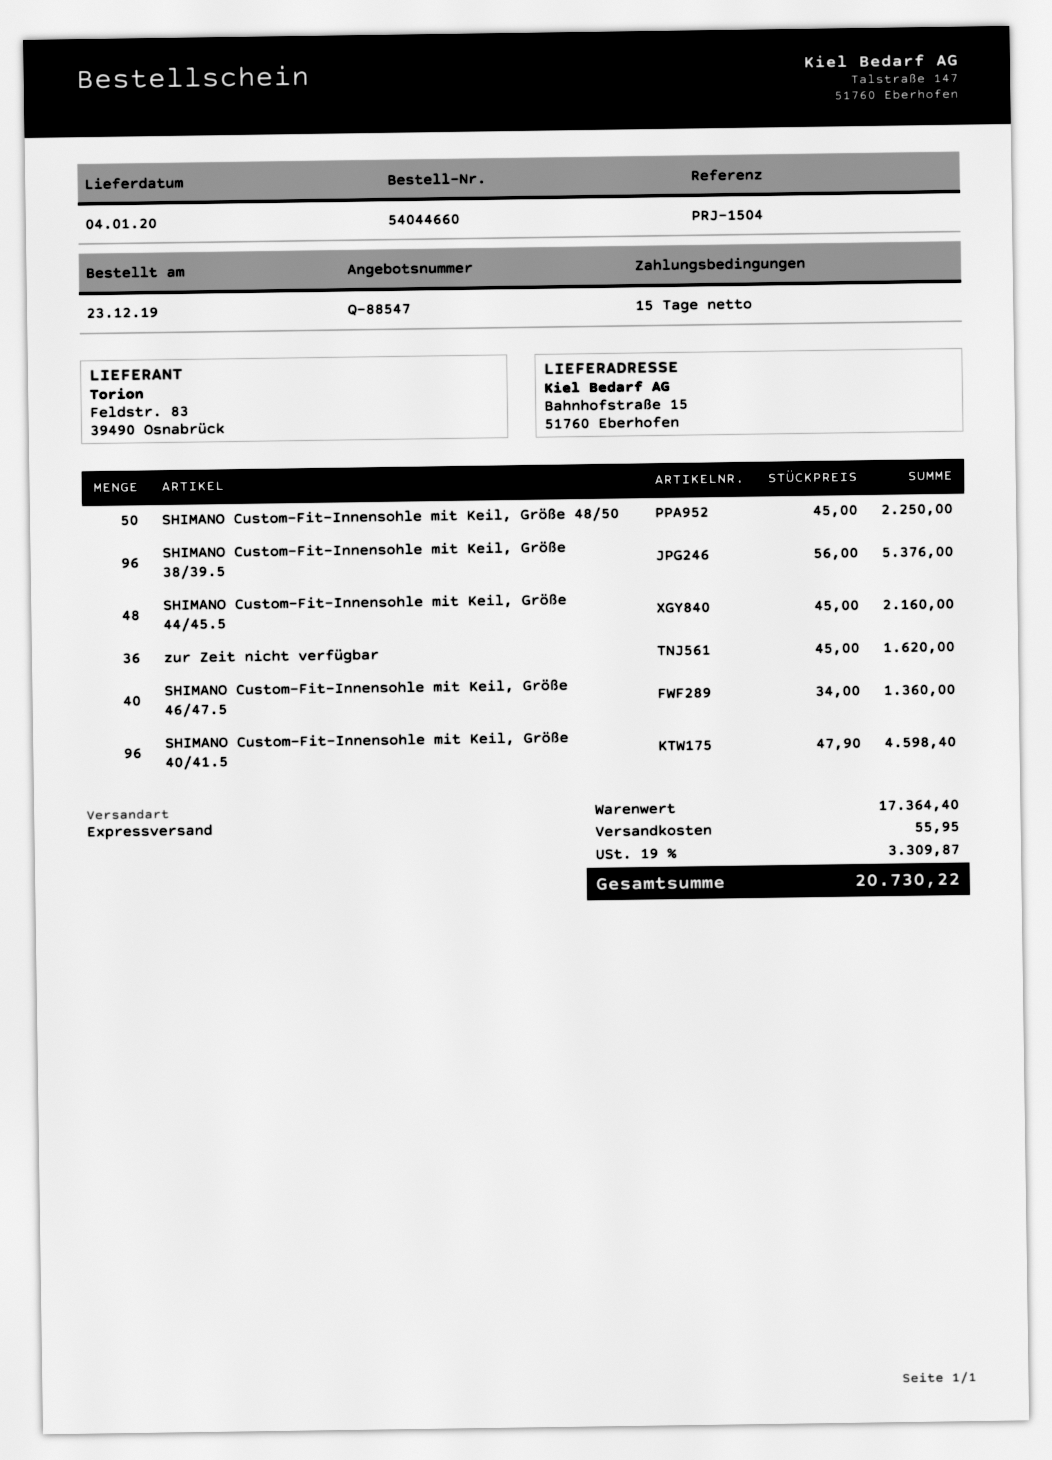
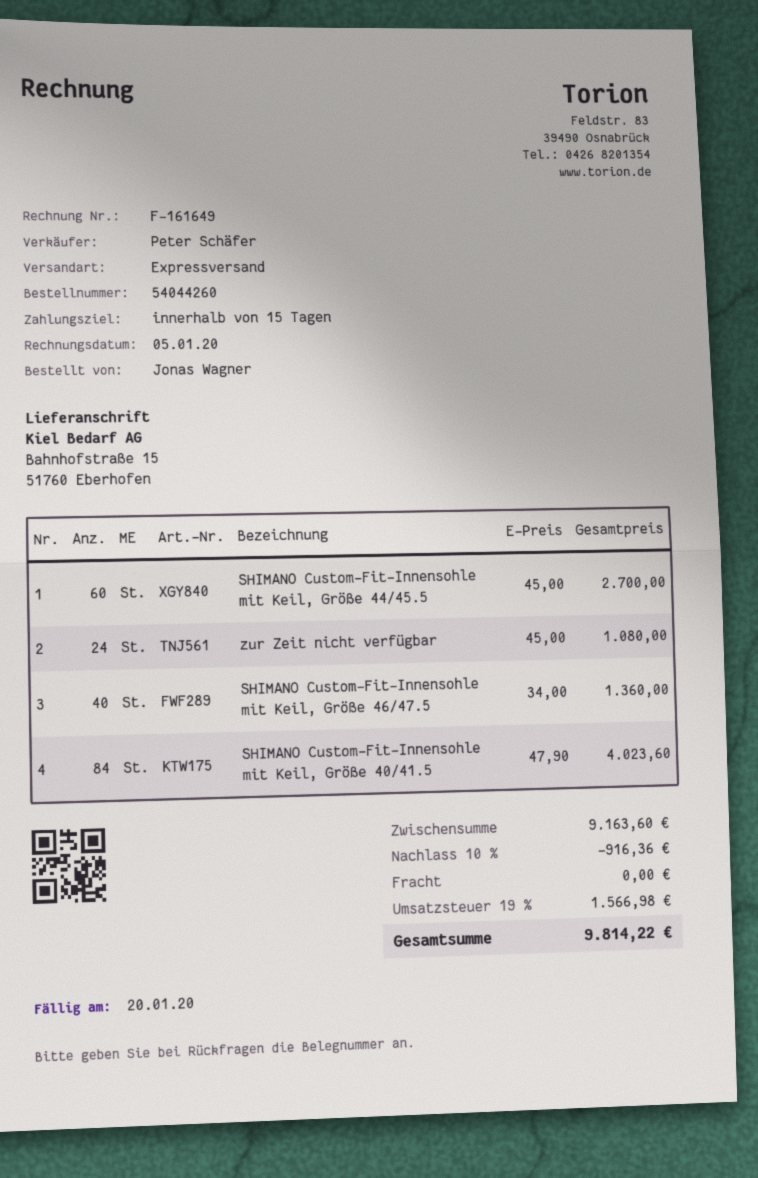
order number: 54044660 -> 54044260
SHIMANO Custom-Fit-Innensohle mit Keil, Größe 48/50: 50 x 45.00 = 2250.00 -> none
SHIMANO Custom-Fit-Innensohle mit Keil, Größe 38/39.5: 96 x 56.00 = 5376.00 -> none
SHIMANO Custom-Fit-Innensohle mit Keil, Größe 44/45.5: 48 x 45.00 = 2160.00 -> 60 x 45.00 = 2700.00
zur Zeit nicht verfügbar: 36 x 45.00 = 1620.00 -> 24 x 45.00 = 1080.00
SHIMANO Custom-Fit-Innensohle mit Keil, Größe 40/41.5: 96 x 47.90 = 4598.40 -> 84 x 47.90 = 4023.60
subtotal: 17364.40 -> 9163.60
discount: none -> 10% = 916.36
shipping: 55.95 -> 0.00
tax: 19% = 3309.87 -> 19% = 1566.98
total: 20730.22 -> 9814.22

